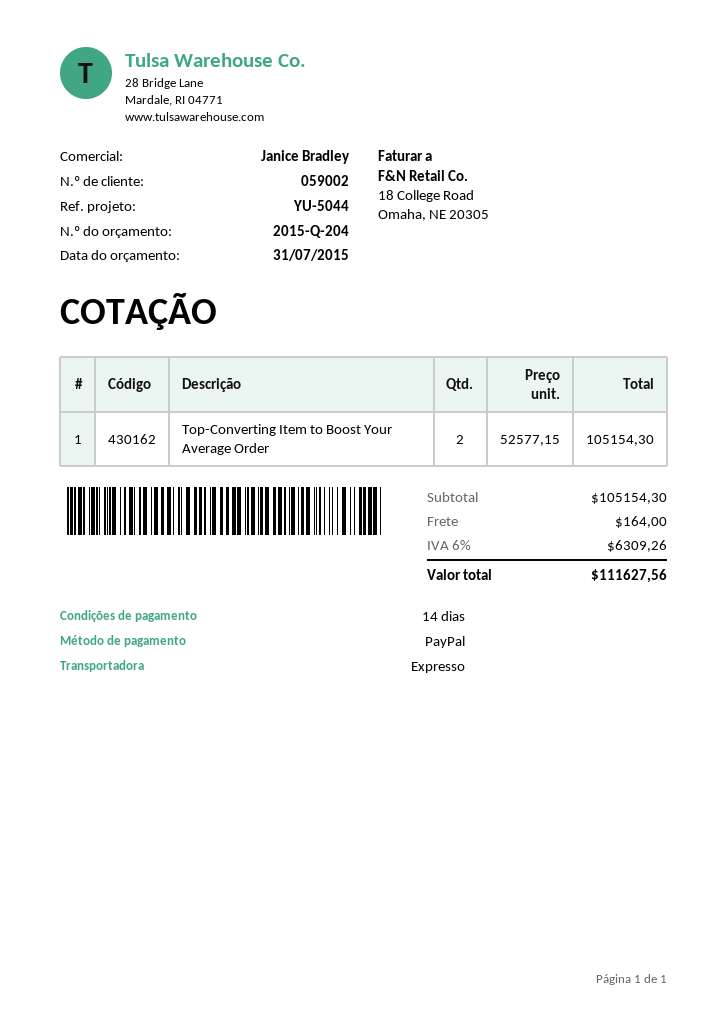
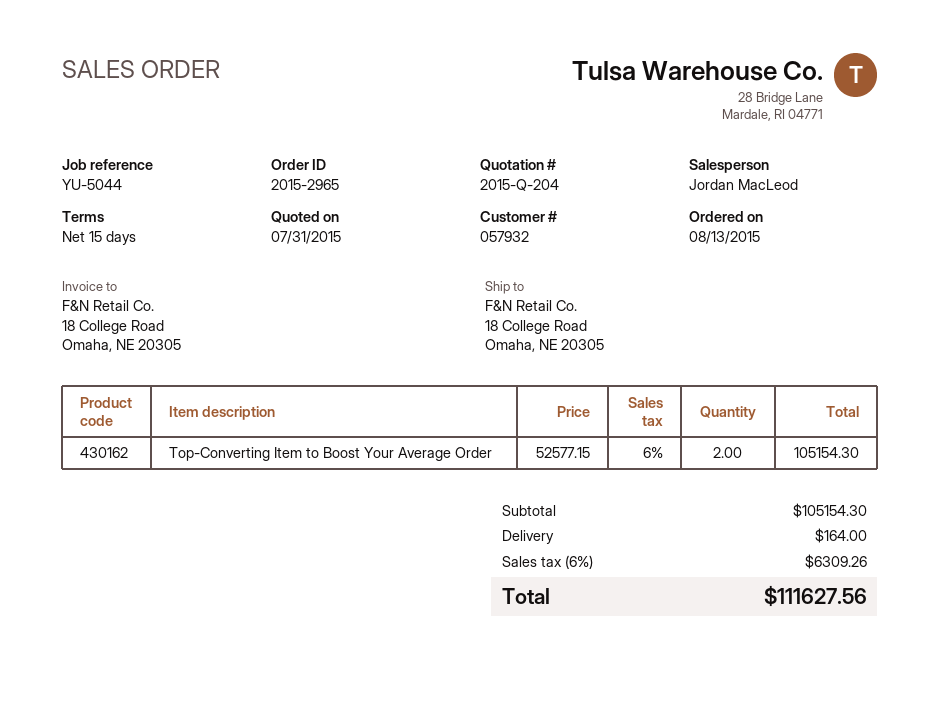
payment terms: 14 days -> 15 days
customer number: 059002 -> 057932
sales rep: Janice Bradley -> Jordan MacLeod

